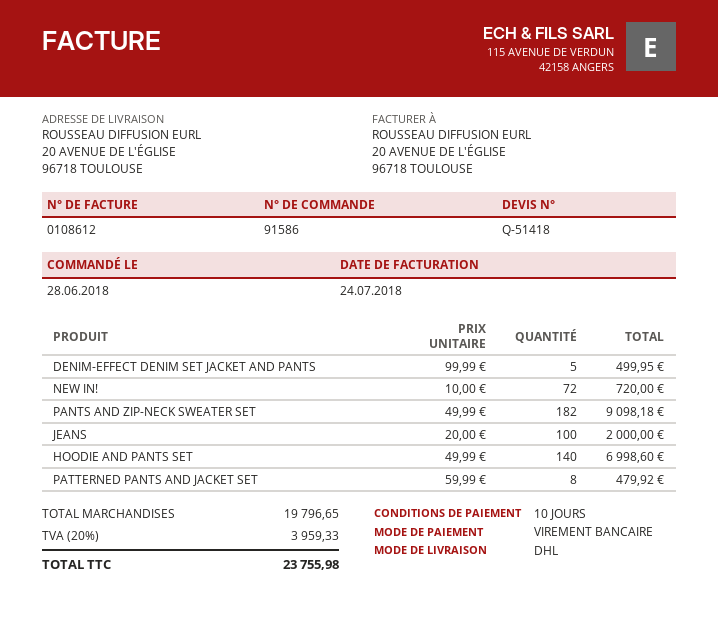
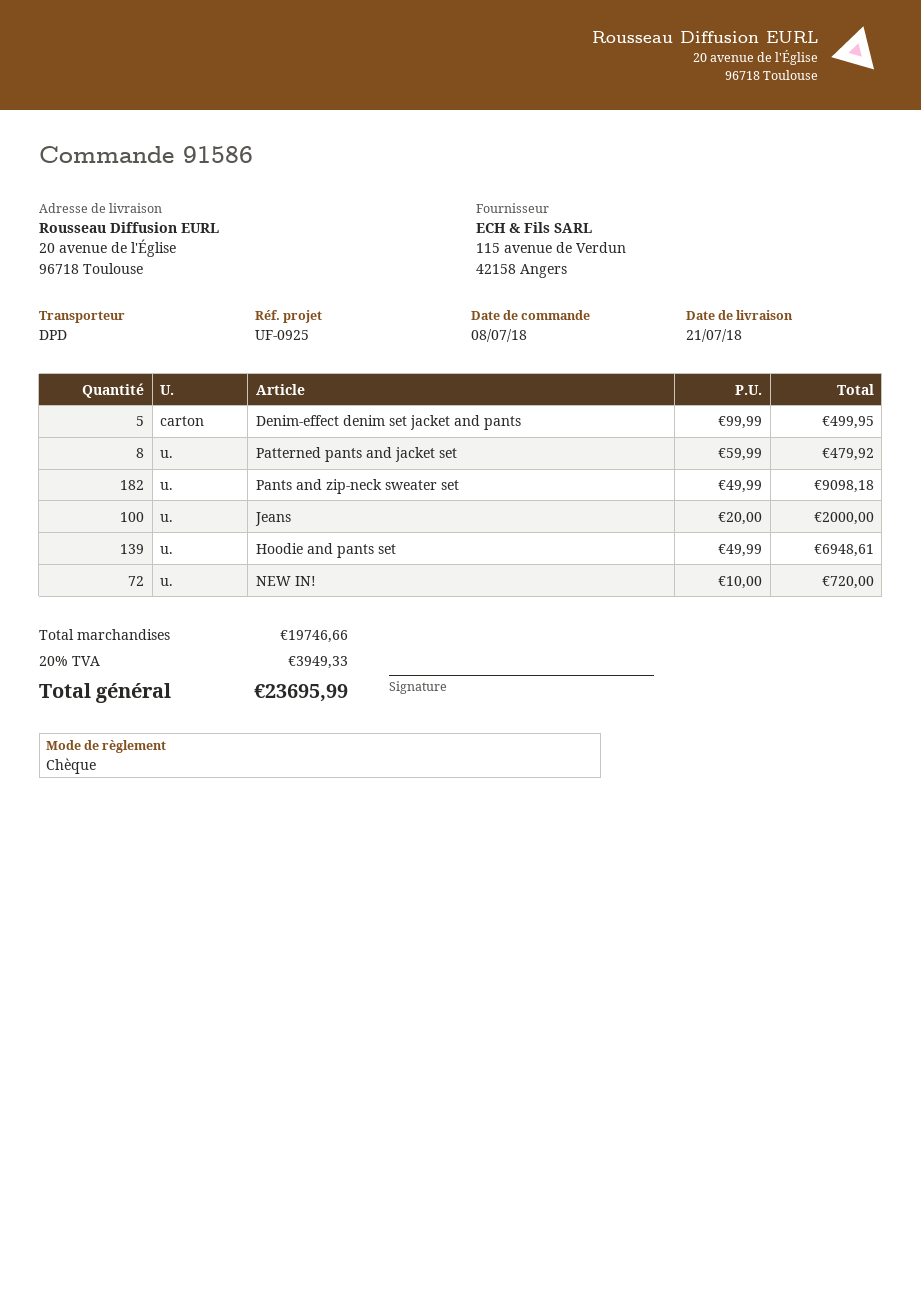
order date: 2018-06-28 -> 2018-07-08
payment method: bank transfer -> cheque
shipping method: DHL -> DPD
HOODIE AND PANTS SET: 140 x 49.99 = 6998.60 -> 139 x 49.99 = 6948.61
subtotal: 19796.65 -> 19746.66
tax: 20% = 3959.33 -> 20% = 3949.33
total: 23755.98 -> 23695.99

